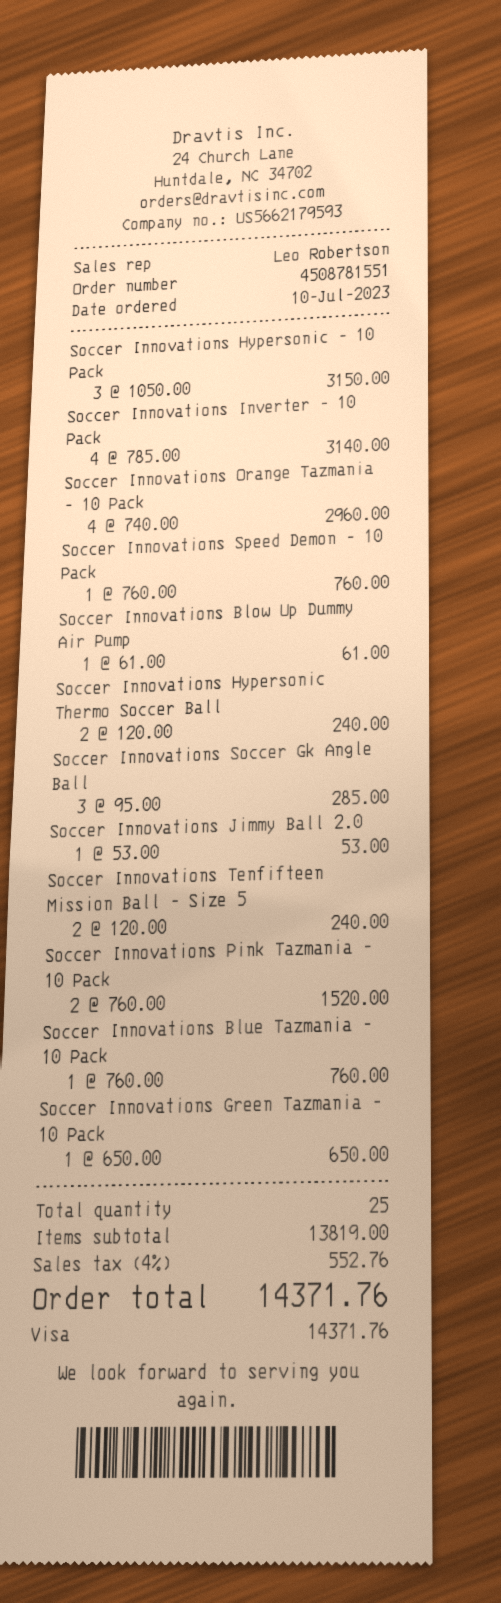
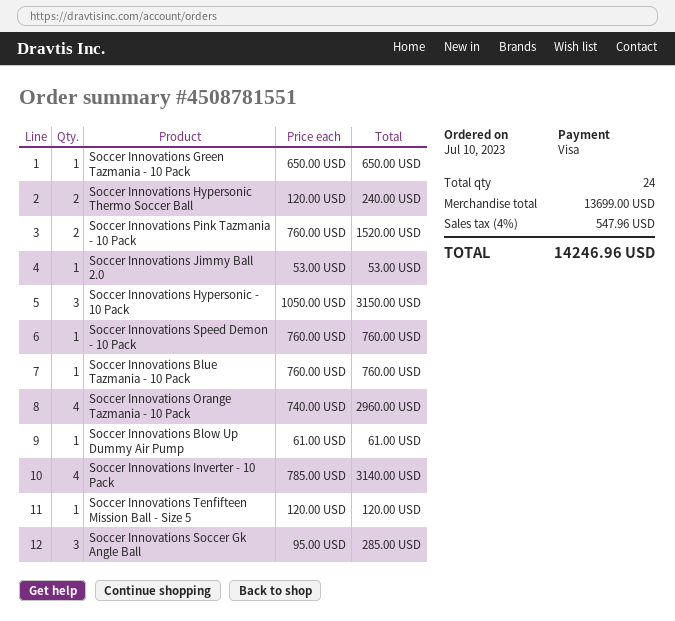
Soccer Innovations Tenfifteen Mission Ball - Size 5: 2 x 120.00 = 240.00 -> 1 x 120.00 = 120.00
total quantity: 25 -> 24
subtotal: 13819.00 -> 13699.00
tax: 4% = 552.76 -> 4% = 547.96
total: 14371.76 -> 14246.96

